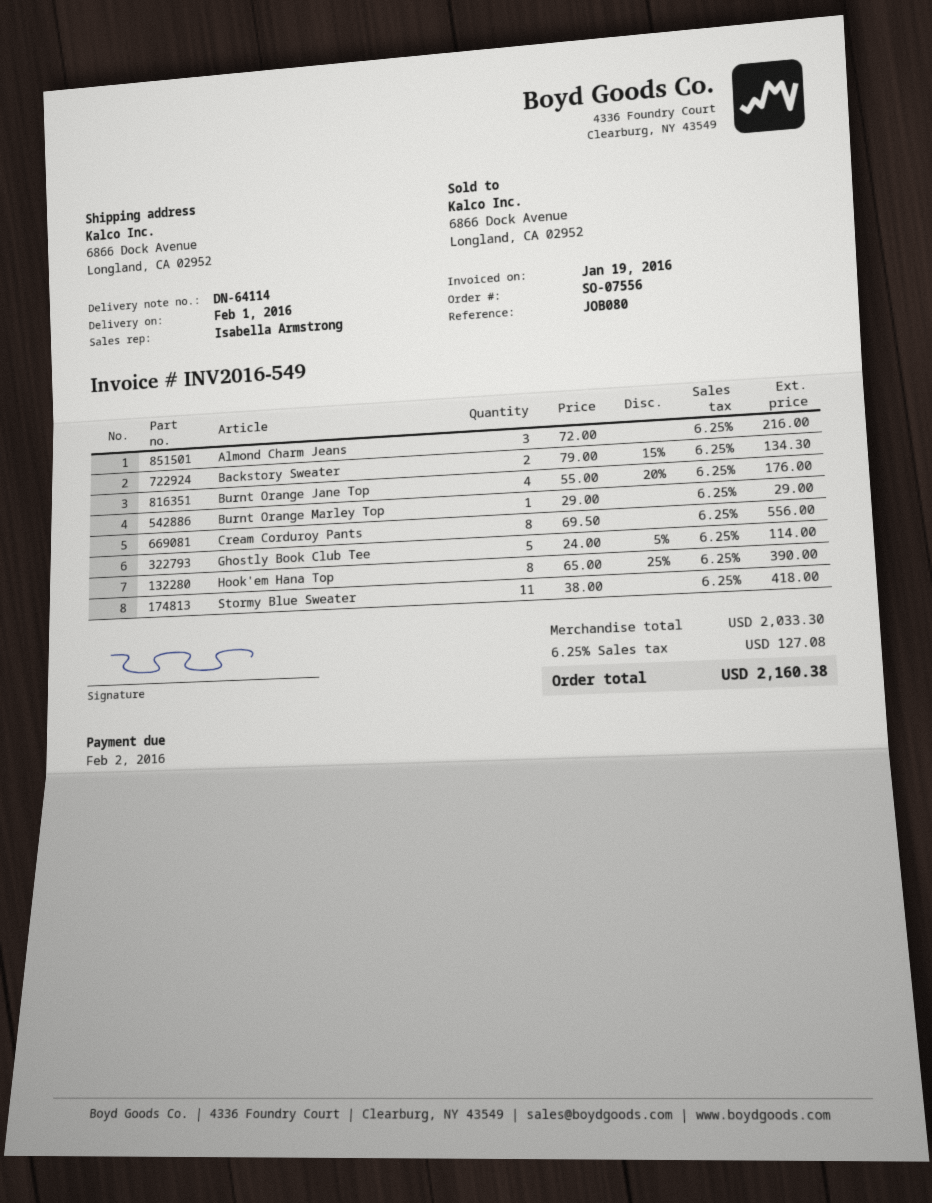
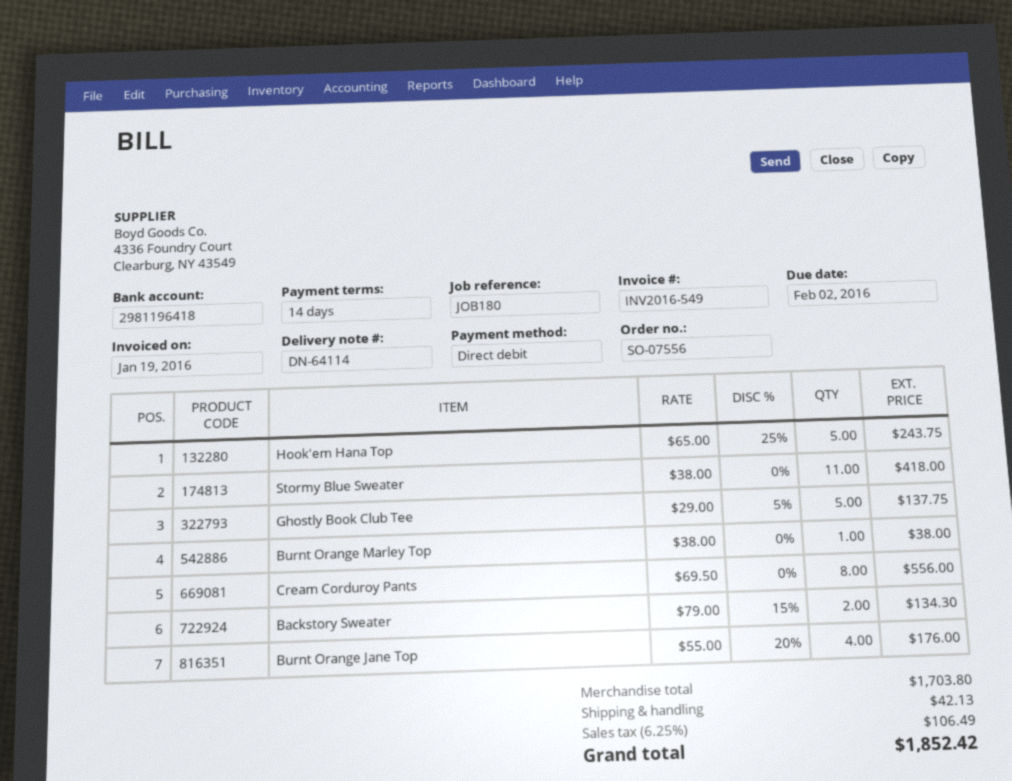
reference: JOB080 -> JOB180
Almond Charm Jeans: 3 x 72.00 = 216.00 -> none
Burnt Orange Marley Top: 1 x 29.00 = 29.00 -> 1 x 38.00 = 38.00
Ghostly Book Club Tee: 5 x 24.00 - 5% = 114.00 -> 5 x 29.00 - 5% = 137.75
Hook'em Hana Top: 8 x 65.00 - 25% = 390.00 -> 5 x 65.00 - 25% = 243.75
subtotal: 2033.30 -> 1703.80
shipping: none -> 42.13
tax: 6.25% = 127.08 -> 6.25% = 106.49
total: 2160.38 -> 1852.42

